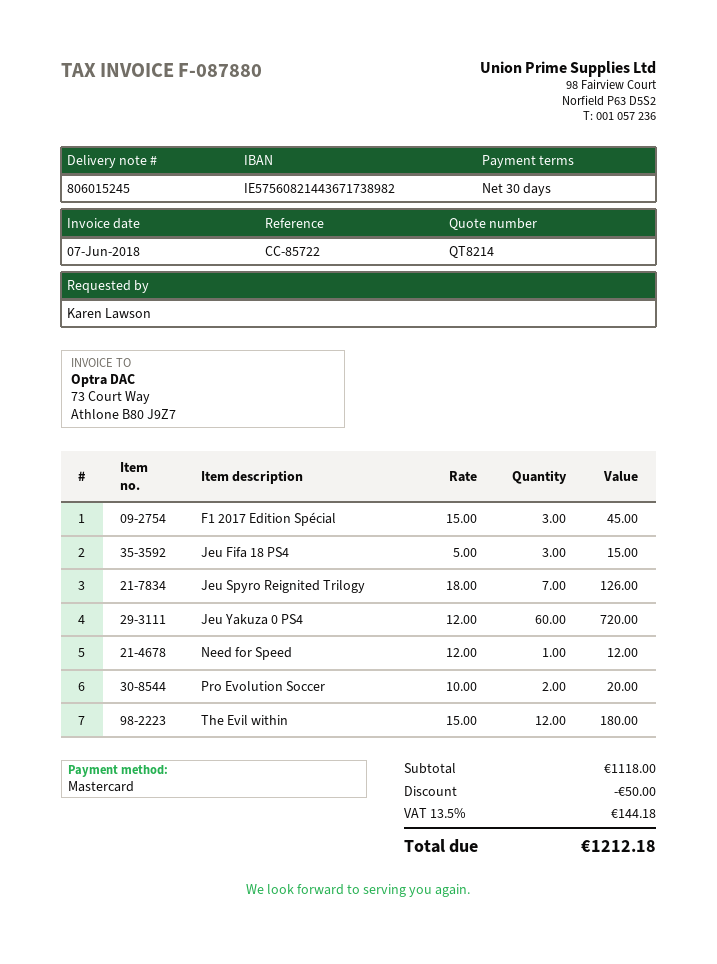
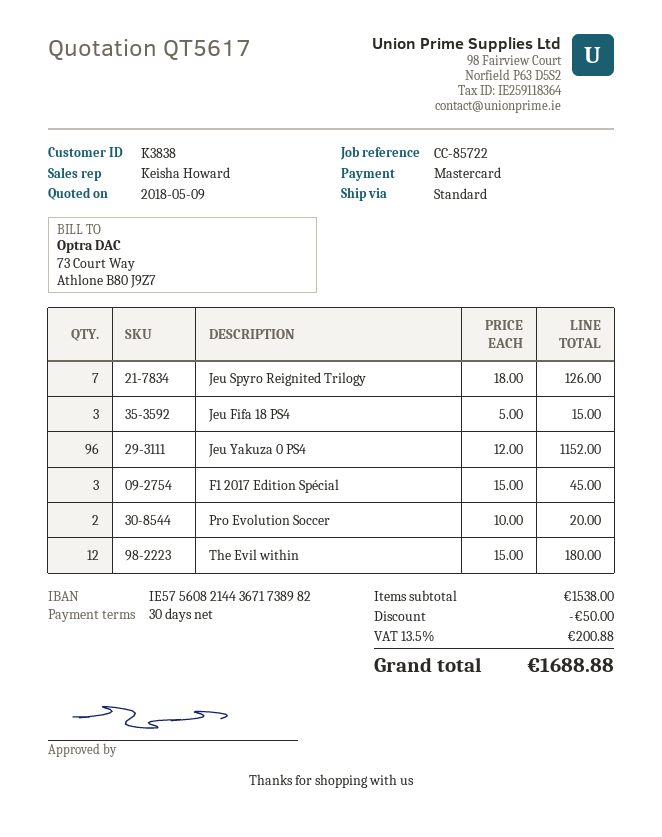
quote number: QT8214 -> QT5617
Jeu Yakuza 0 PS4: 60 x 12.00 = 720.00 -> 96 x 12.00 = 1152.00
Need for Speed: 1 x 12.00 = 12.00 -> none
subtotal: 1118.00 -> 1538.00
tax: 13.5% = 144.18 -> 13.5% = 200.88
total: 1212.18 -> 1688.88

